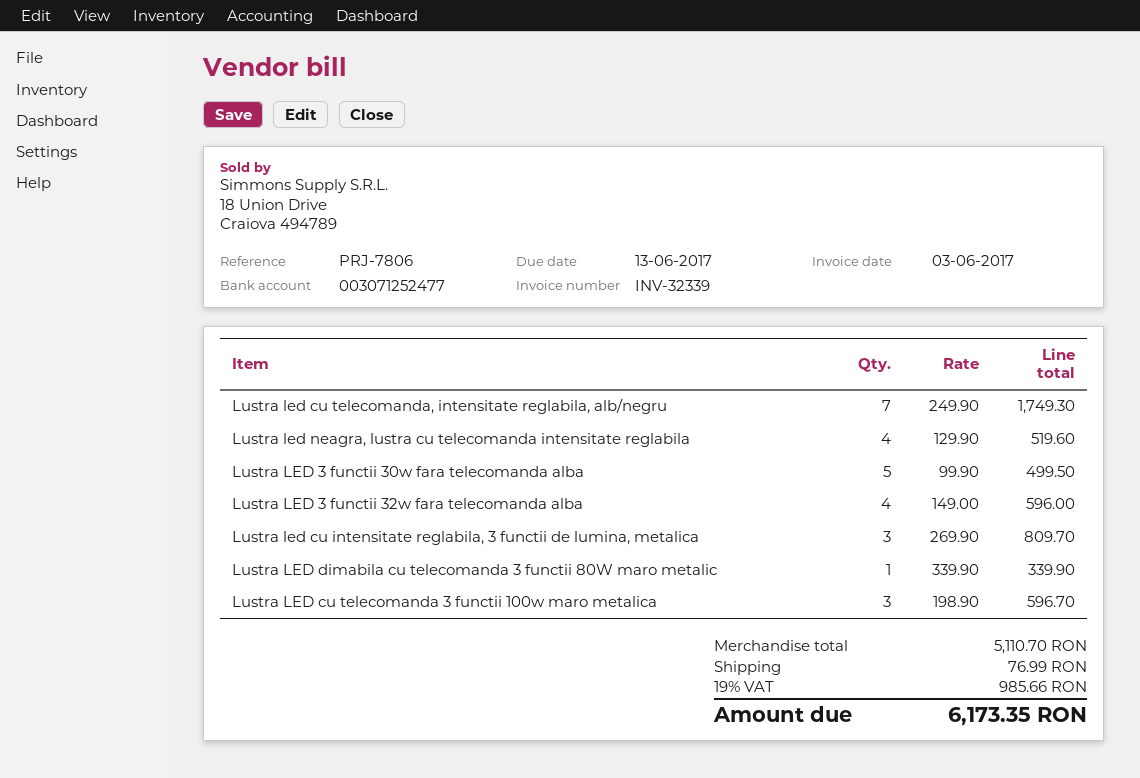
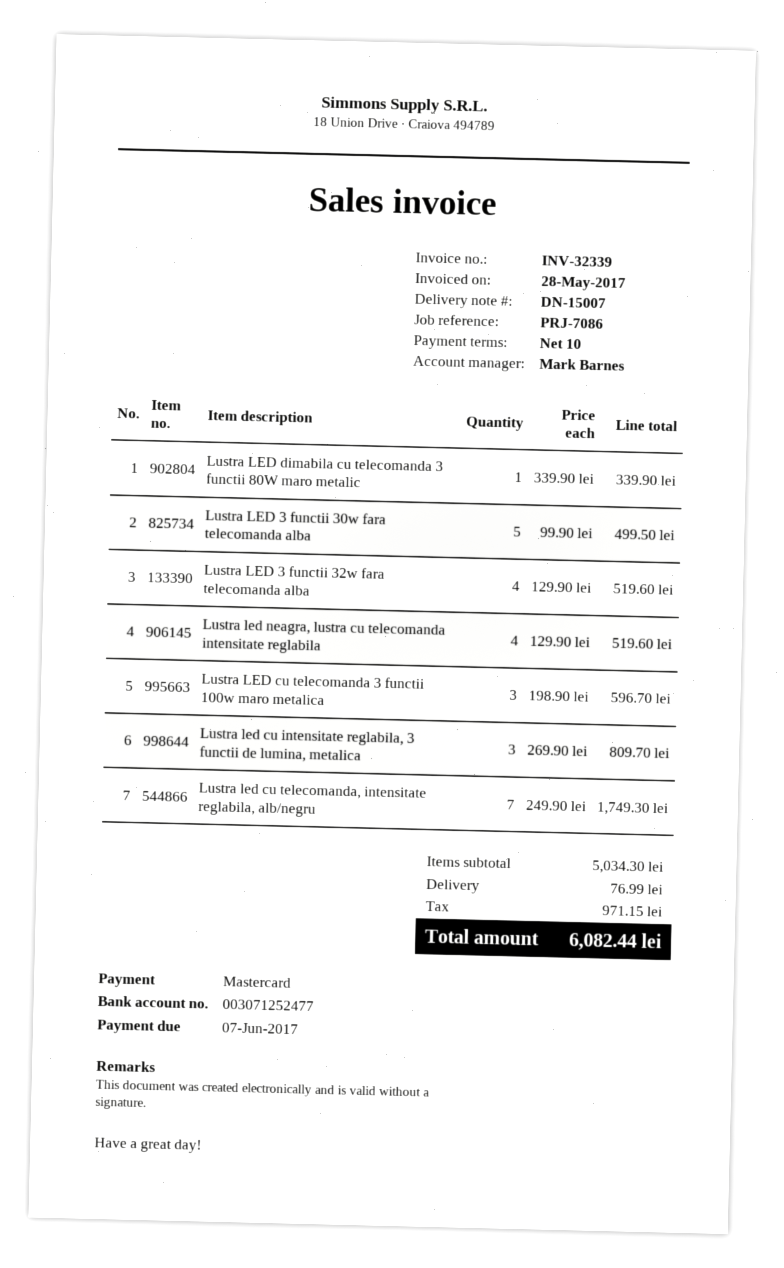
invoice date: 2017-06-03 -> 2017-05-28
due date: 2017-06-13 -> 2017-06-07
reference: PRJ-7806 -> PRJ-7086
Lustra LED 3 functii 32w fara telecomanda alba: 4 x 149.00 = 596.00 -> 4 x 129.90 = 519.60
subtotal: 5110.70 -> 5034.30
tax: 985.66 -> 971.15
total: 6173.35 -> 6082.44

